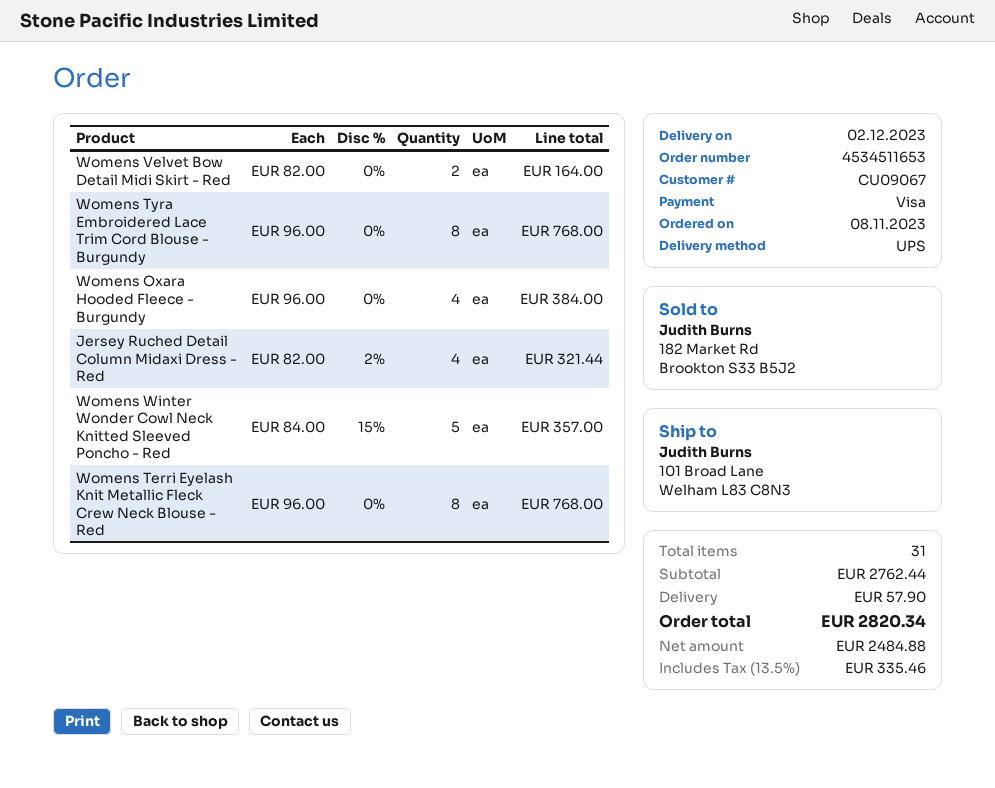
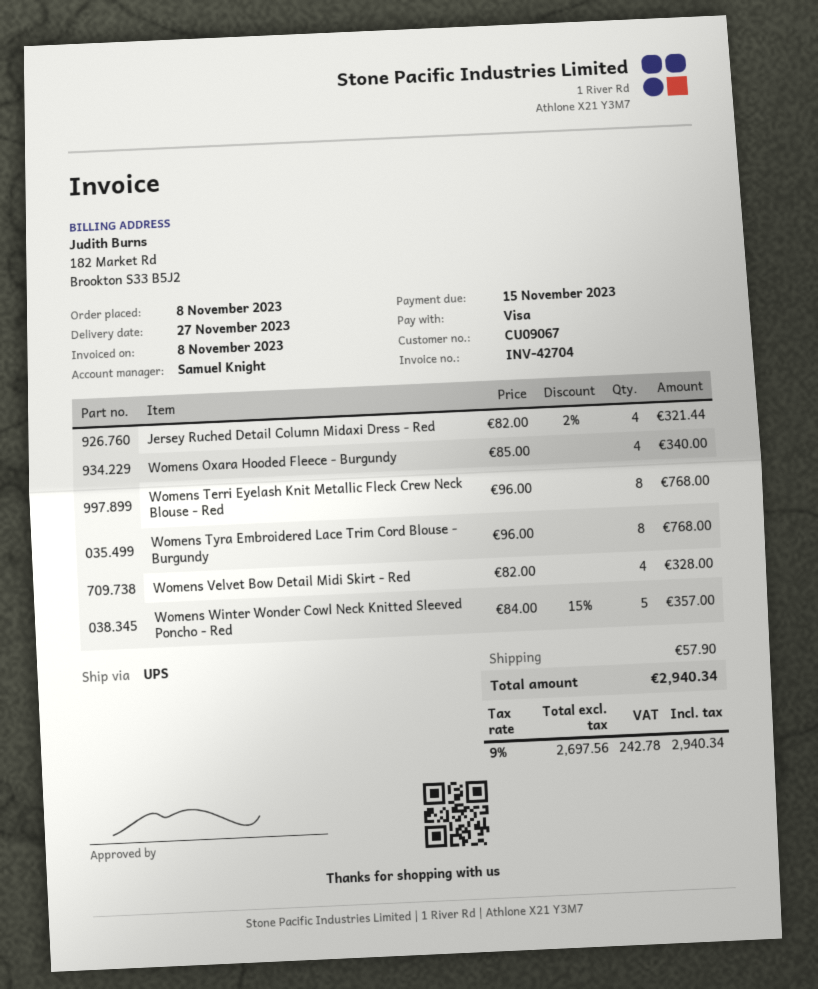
delivery date: 2023-12-02 -> 2023-11-27
Womens Velvet Bow Detail Midi Skirt - Red: 2 x 82.00 = 164.00 -> 4 x 82.00 = 328.00
Womens Oxara Hooded Fleece - Burgundy: 4 x 96.00 = 384.00 -> 4 x 85.00 = 340.00
net: 2484.88 -> 2697.56
tax: 13.5% = 335.46 -> 9% = 242.78
total: 2820.34 -> 2940.34

